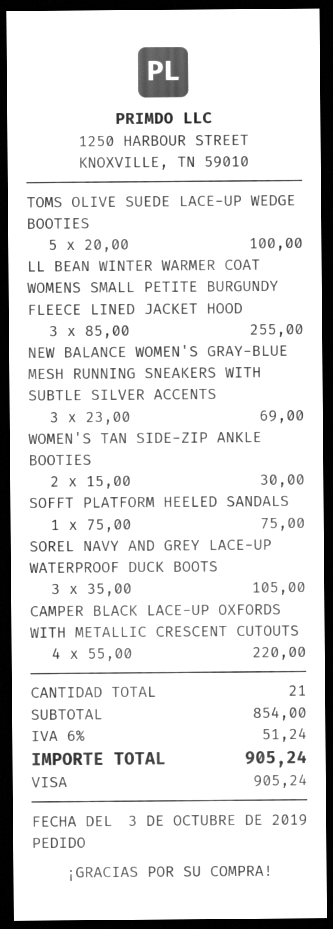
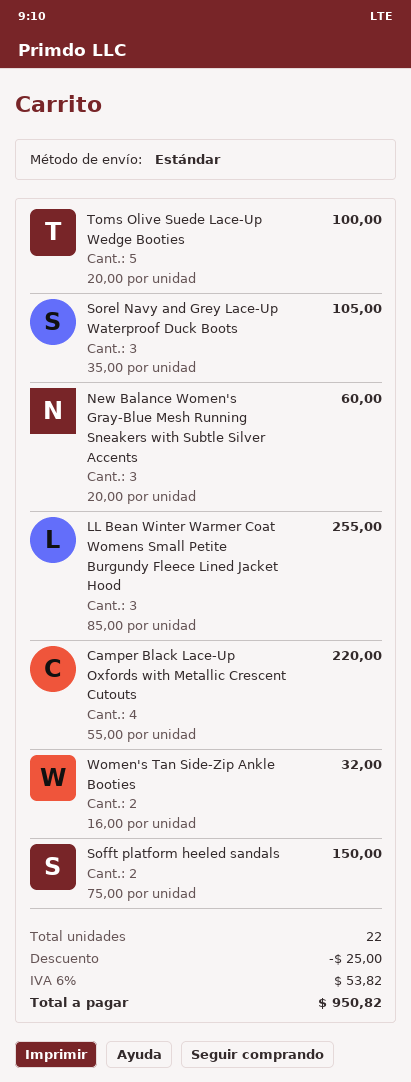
NEW BALANCE WOMEN'S GRAY-BLUE MESH RUNNING SNEAKERS WITH SUBTLE SILVER ACCENTS: 3 x 23.00 = 69.00 -> 3 x 20.00 = 60.00
WOMEN'S TAN SIDE-ZIP ANKLE BOOTIES: 2 x 15.00 = 30.00 -> 2 x 16.00 = 32.00
SOFFT PLATFORM HEELED SANDALS: 1 x 75.00 = 75.00 -> 2 x 75.00 = 150.00
total quantity: 21 -> 22
discount: none -> 25.00
tax: 6% = 51.24 -> 6% = 53.82
total: 905.24 -> 950.82

